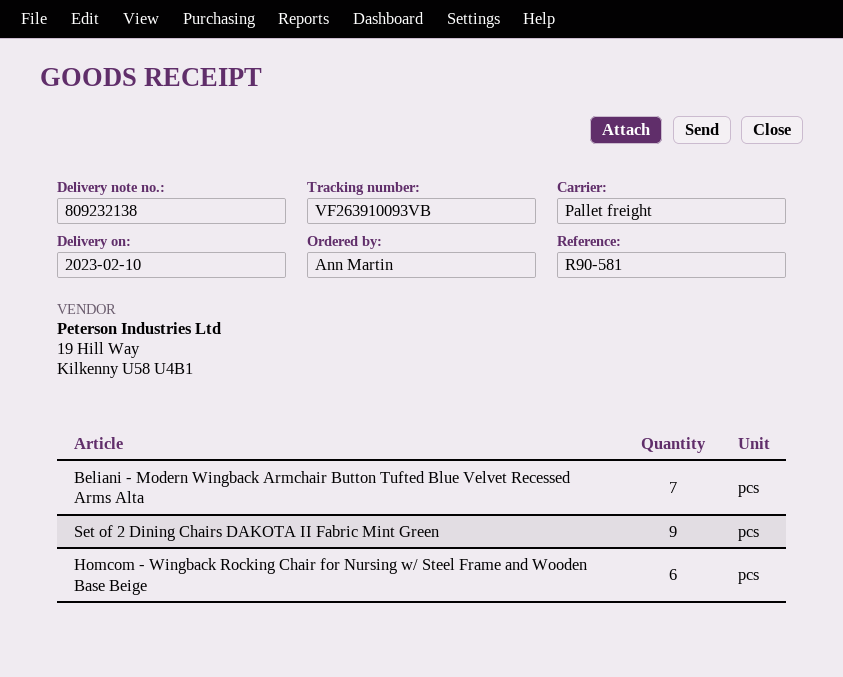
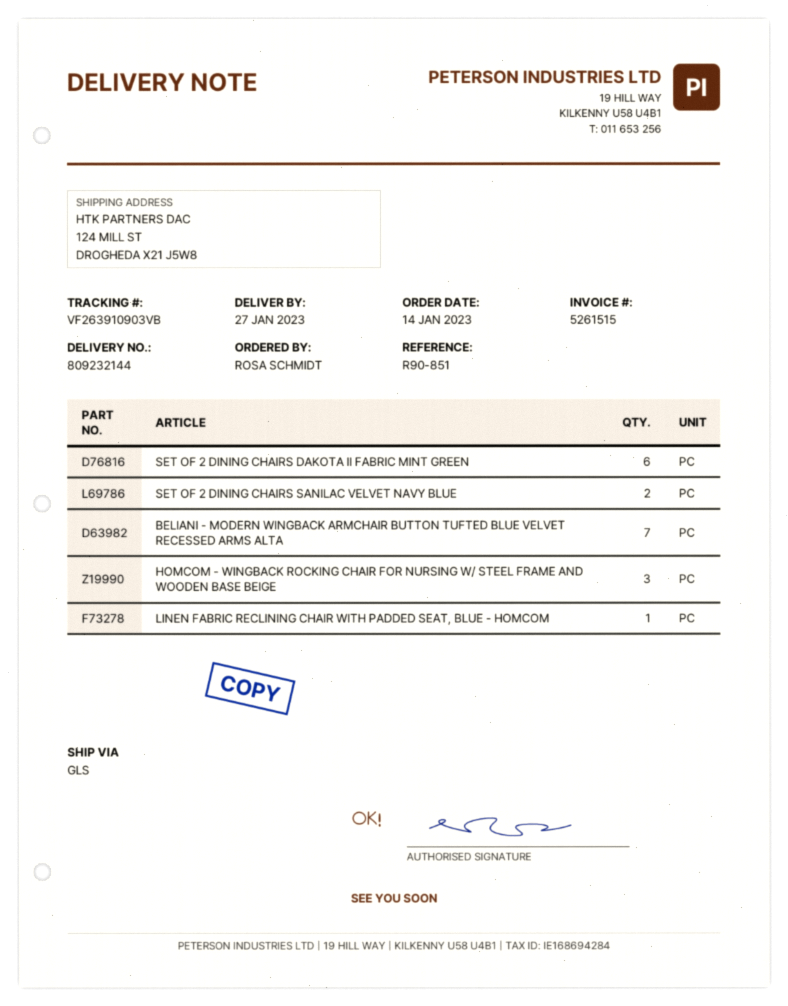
delivery note number: 809232138 -> 809232144
delivery date: 2023-02-10 -> 2023-01-27
reference: R90-581 -> R90-851
ordered by: Ann Martin -> ROSA SCHMIDT
shipping method: pallet freight -> GLS
tracking number: VF263910093VB -> VF263910903VB
Set of 2 Dining Chairs DAKOTA II Fabric Mint Green: 9 -> 6
Homcom - Wingback Rocking Chair for Nursing w/ Steel Frame and Wooden Base Beige: 6 -> 3
SET OF 2 DINING CHAIRS SANILAC VELVET NAVY BLUE: none -> 2
LINEN FABRIC RECLINING CHAIR WITH PADDED SEAT, BLUE - HOMCOM: none -> 1

